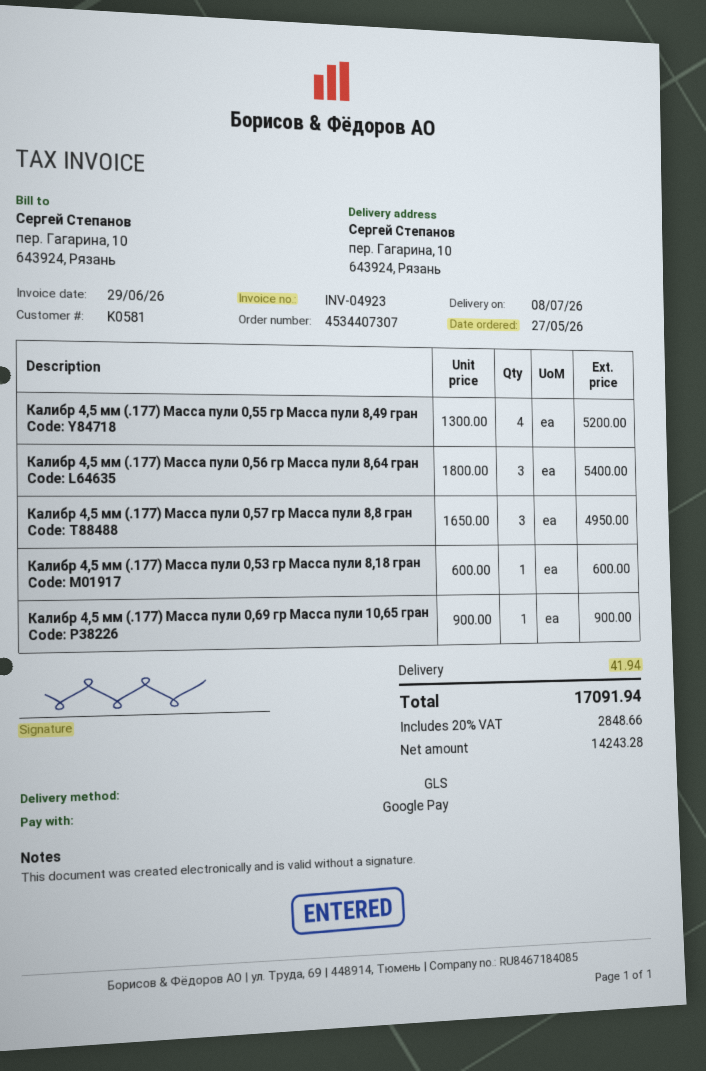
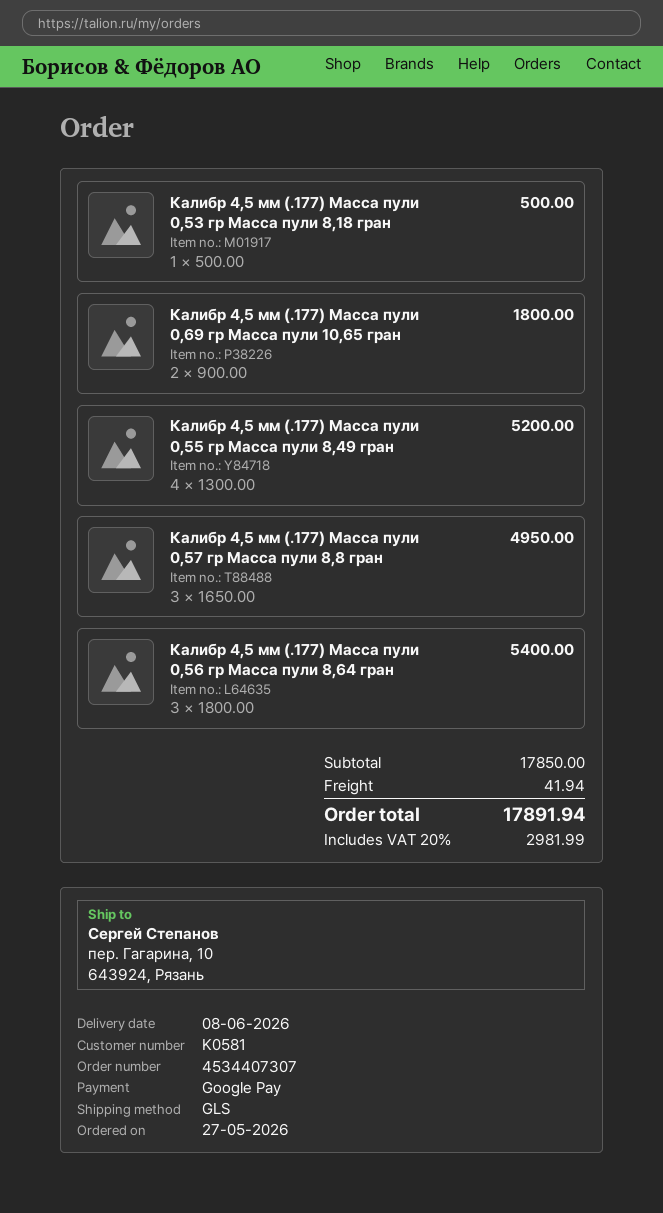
delivery date: 2026-07-08 -> 2026-06-08
Калибр 4,5 мм (.177) Масса пули 0,53 гр Масса пули 8,18 гран: 1 x 600.00 = 600.00 -> 1 x 500.00 = 500.00
Калибр 4,5 мм (.177) Масса пули 0,69 гр Масса пули 10,65 гран: 1 x 900.00 = 900.00 -> 2 x 900.00 = 1800.00
tax: 20% = 2848.66 -> 20% = 2981.99
total: 17091.94 -> 17891.94

